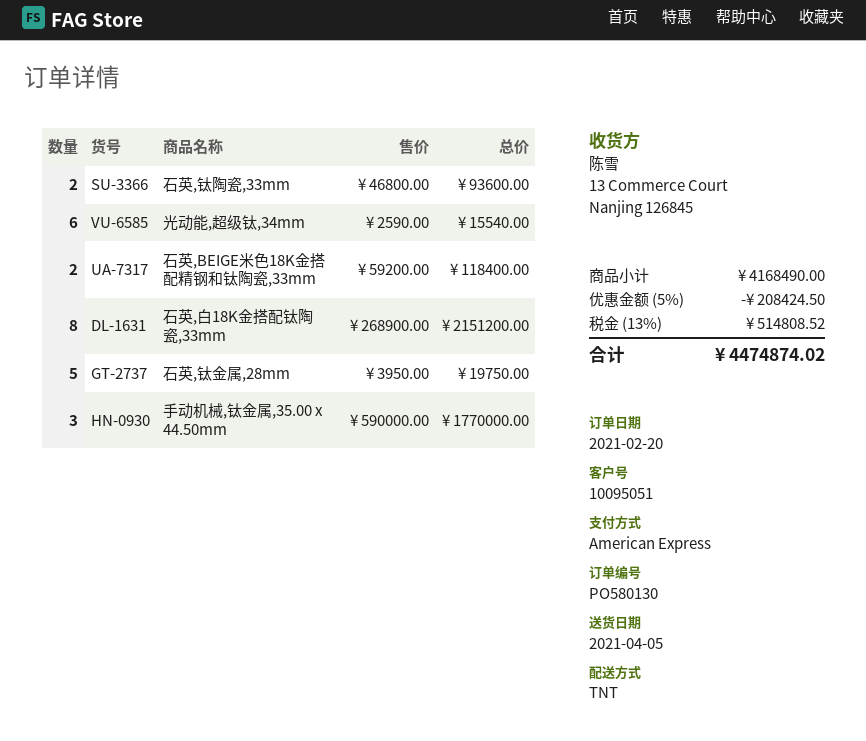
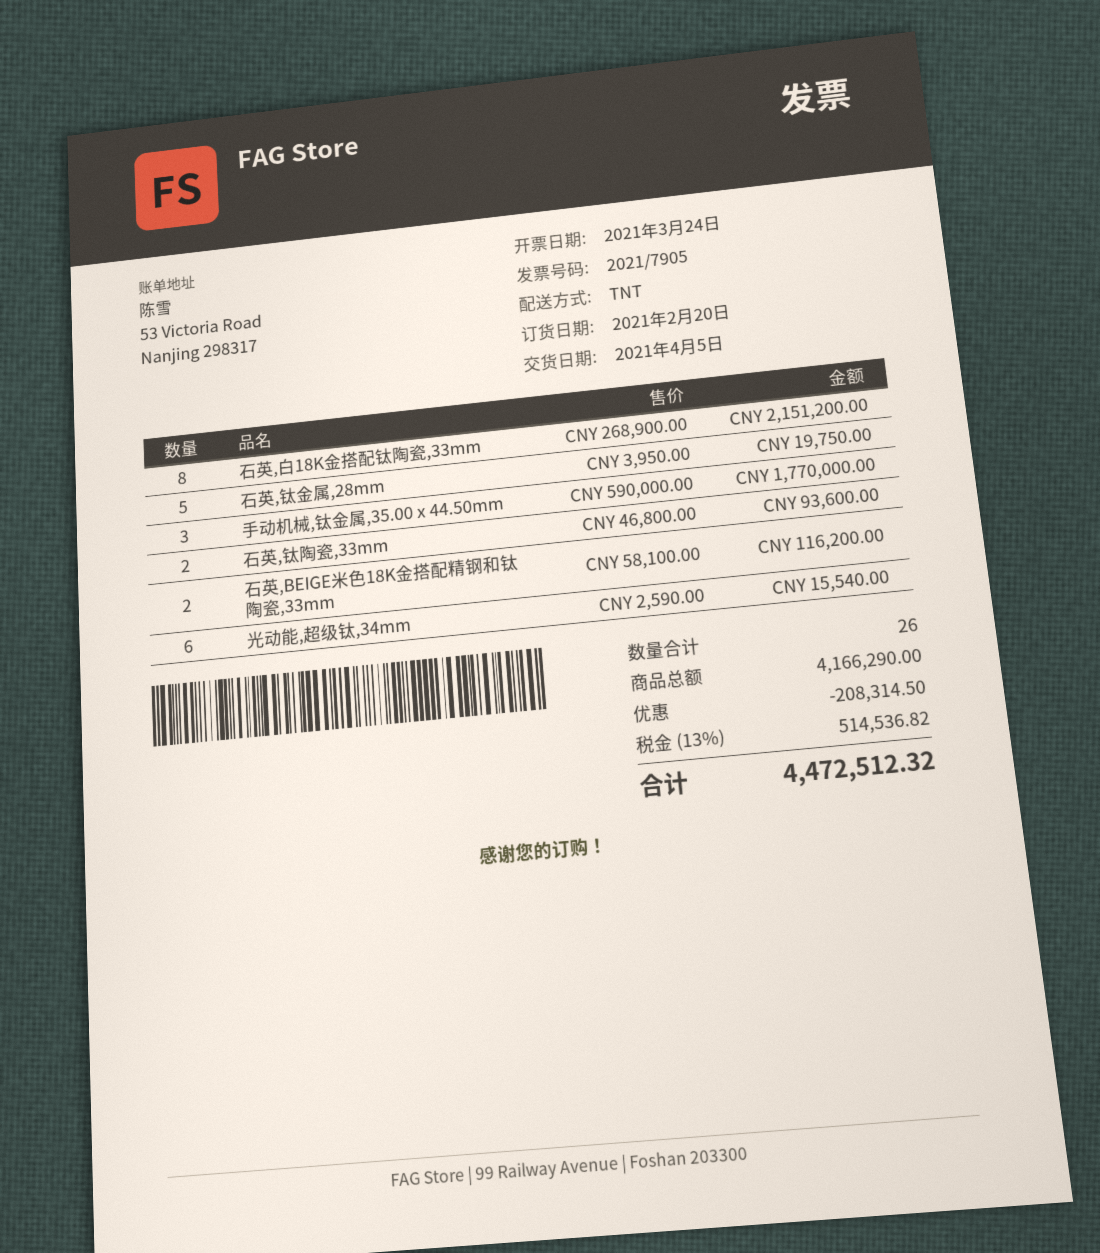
石英,BEIGE米色18K金搭配精钢和钛陶瓷,33mm: 2 x 59200.00 = 118400.00 -> 2 x 58100.00 = 116200.00
subtotal: 4168490.00 -> 4166290.00
discount: 208424.50 -> 208314.50
tax: 13% = 514808.52 -> 13% = 514536.82
total: 4474874.02 -> 4472512.32

